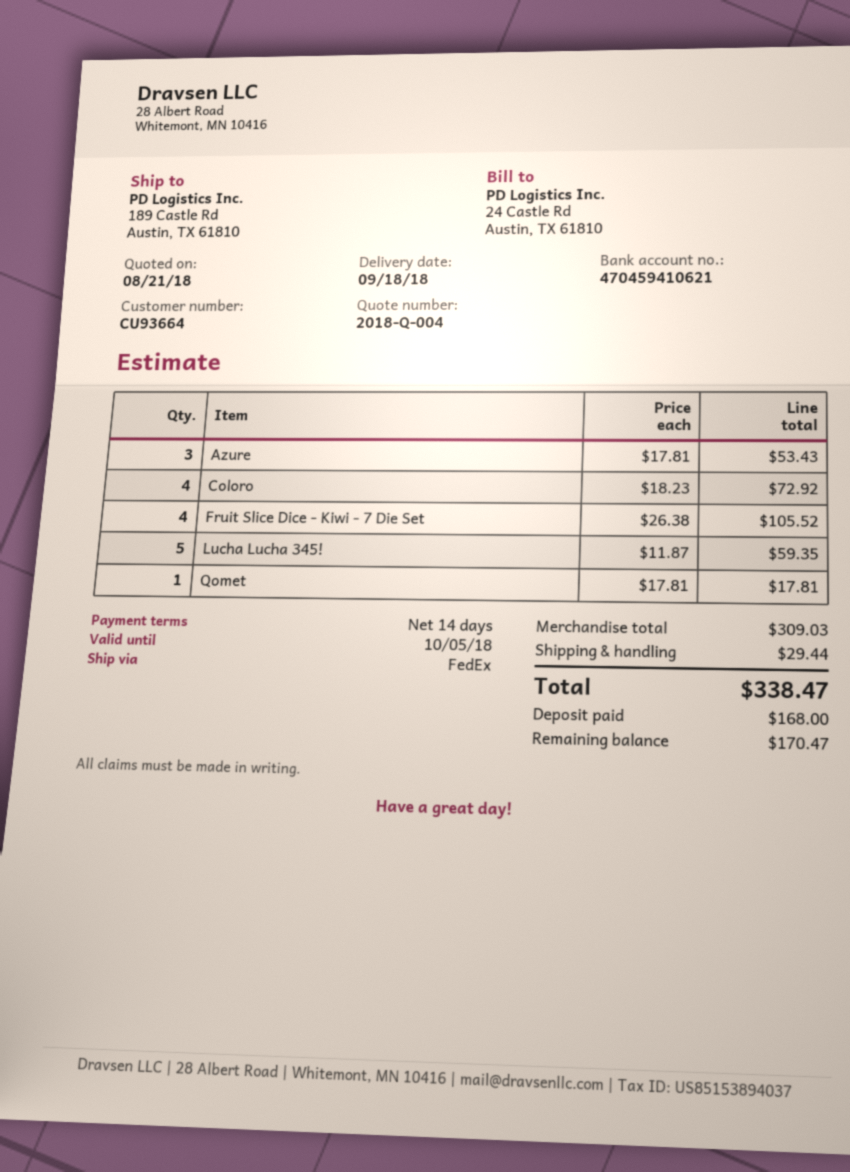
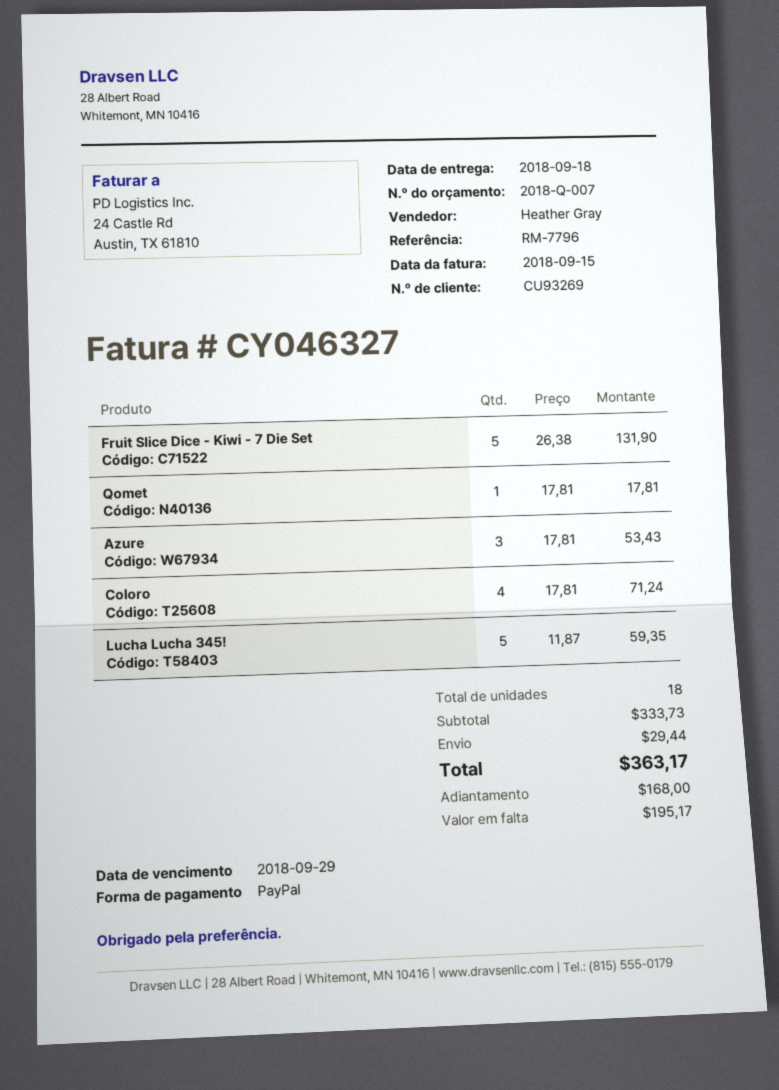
quote number: 2018-Q-004 -> 2018-Q-007
customer number: CU93664 -> CU93269
Coloro: 4 x 18.23 = 72.92 -> 4 x 17.81 = 71.24
Fruit Slice Dice - Kiwi - 7 Die Set: 4 x 26.38 = 105.52 -> 5 x 26.38 = 131.90
subtotal: 309.03 -> 333.73
total: 338.47 -> 363.17
balance: 170.47 -> 195.17

